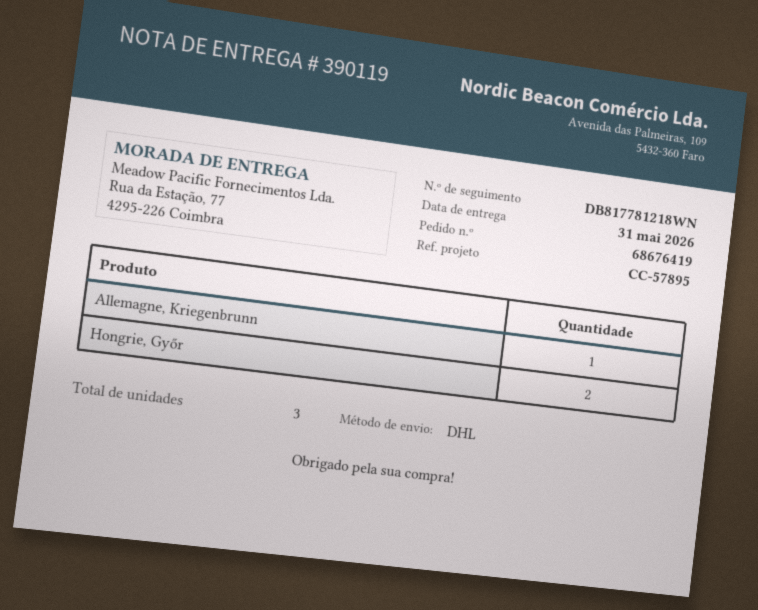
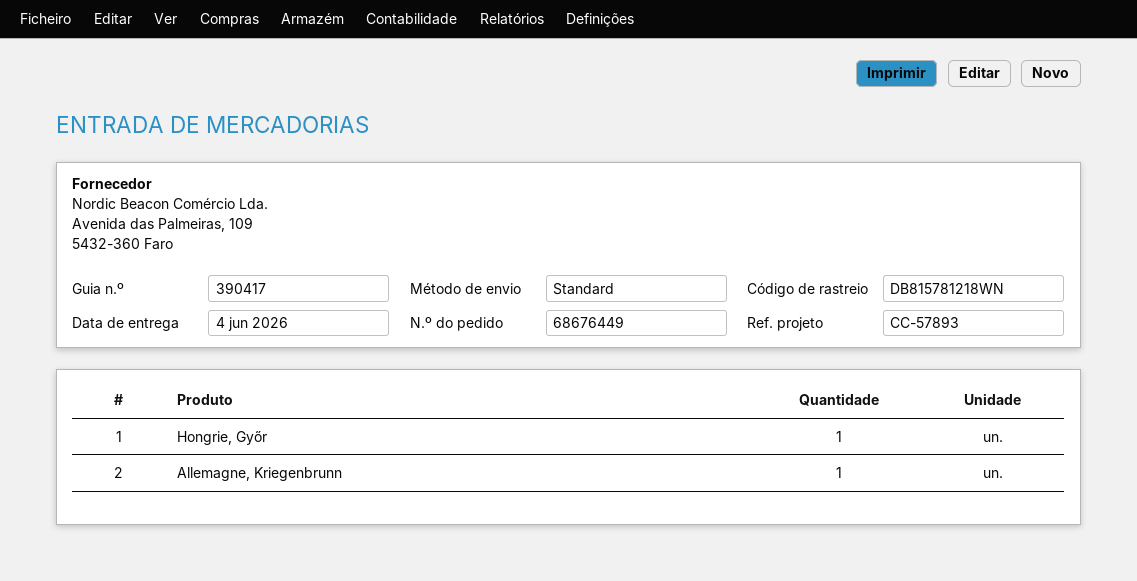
order number: 68676419 -> 68676449
delivery note number: 390119 -> 390417
delivery date: 2026-05-31 -> 2026-06-04
reference: CC-57895 -> CC-57893
shipping method: DHL -> standard
tracking number: DB817781218WN -> DB815781218WN
Hongrie, Győr: 2 -> 1

